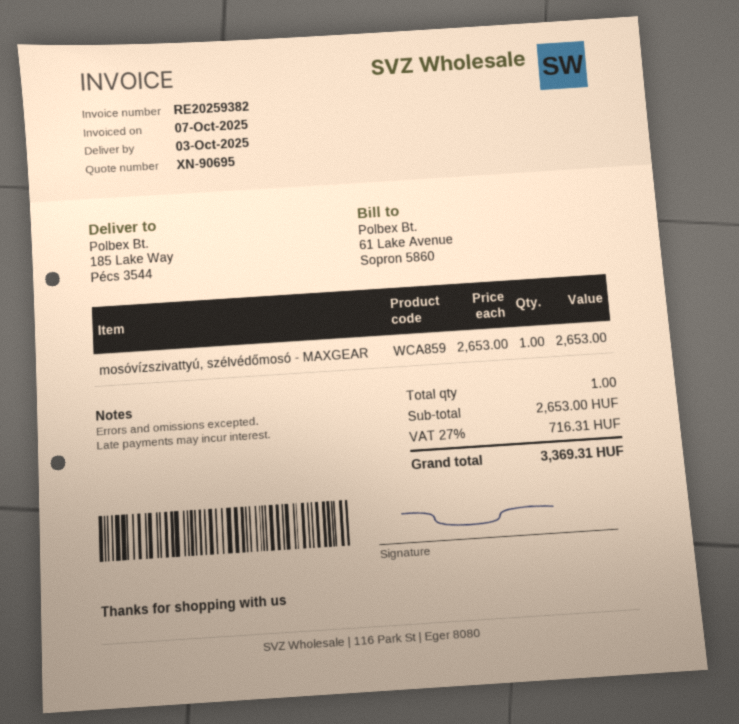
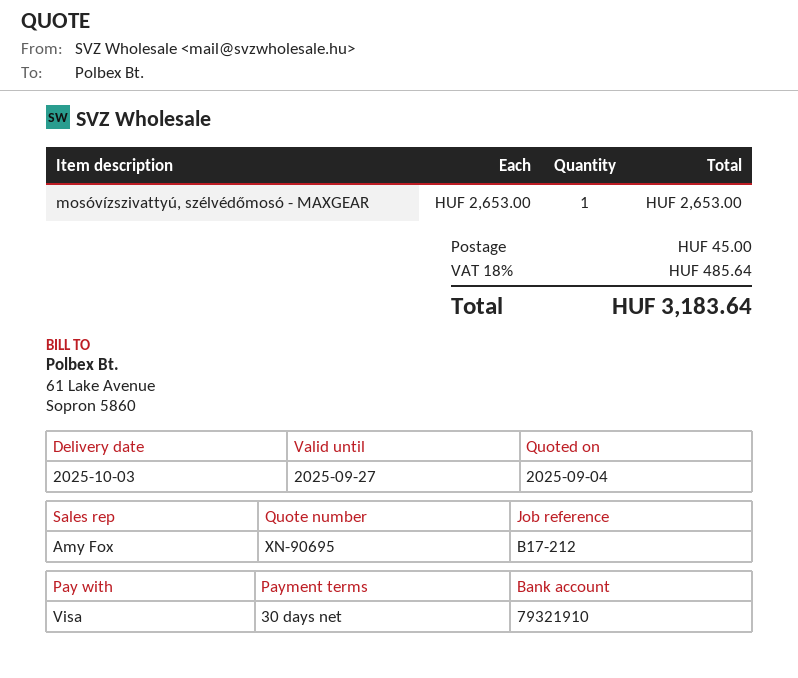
shipping: none -> 45.00
tax: 27% = 716.31 -> 18% = 485.64
total: 3369.31 -> 3183.64

